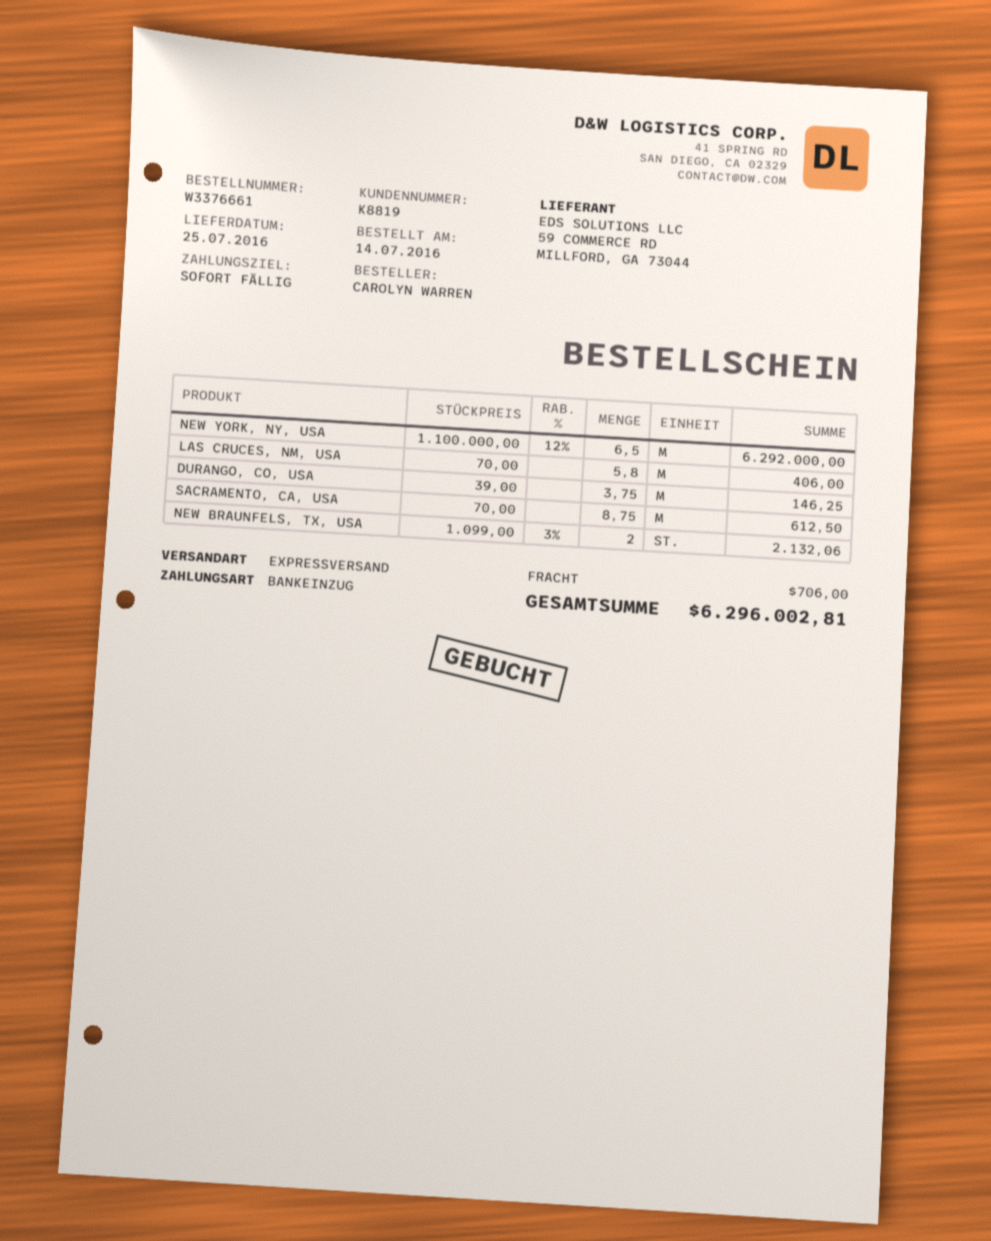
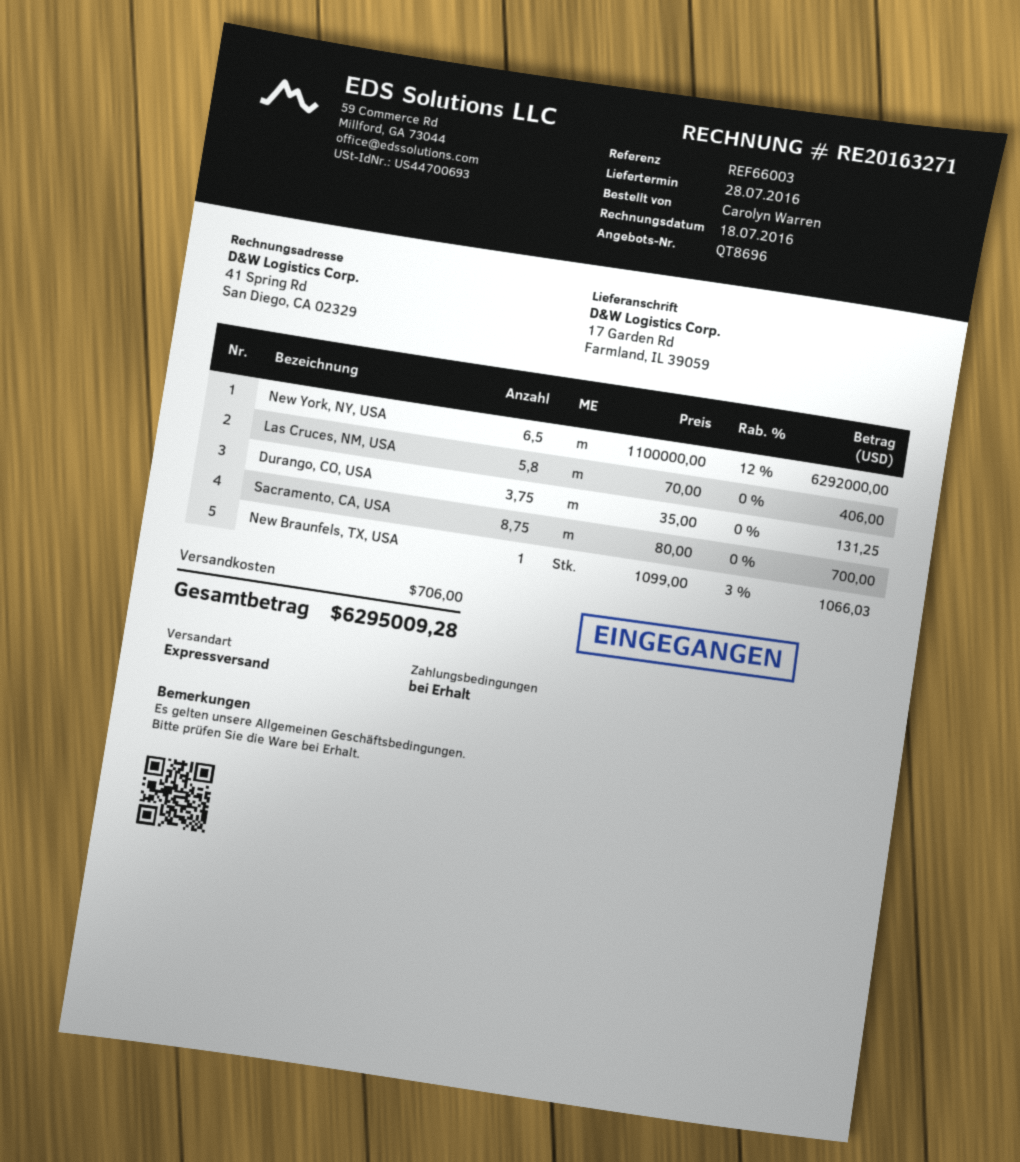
delivery date: 2016-07-25 -> 2016-07-28
DURANGO, CO, USA: 3.75 x 39.00 = 146.25 -> 3.75 x 35.00 = 131.25
SACRAMENTO, CA, USA: 8.75 x 70.00 = 612.50 -> 8.75 x 80.00 = 700.00
NEW BRAUNFELS, TX, USA: 2 x 1099.00 - 3% = 2132.06 -> 1 x 1099.00 - 3% = 1066.03
total: 6296002.81 -> 6295009.28

